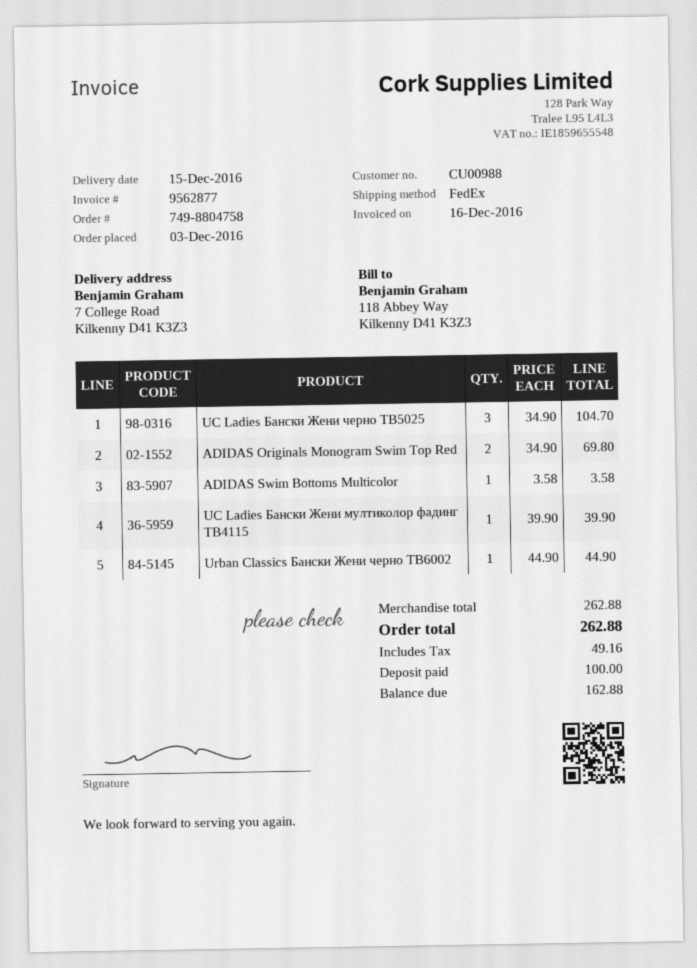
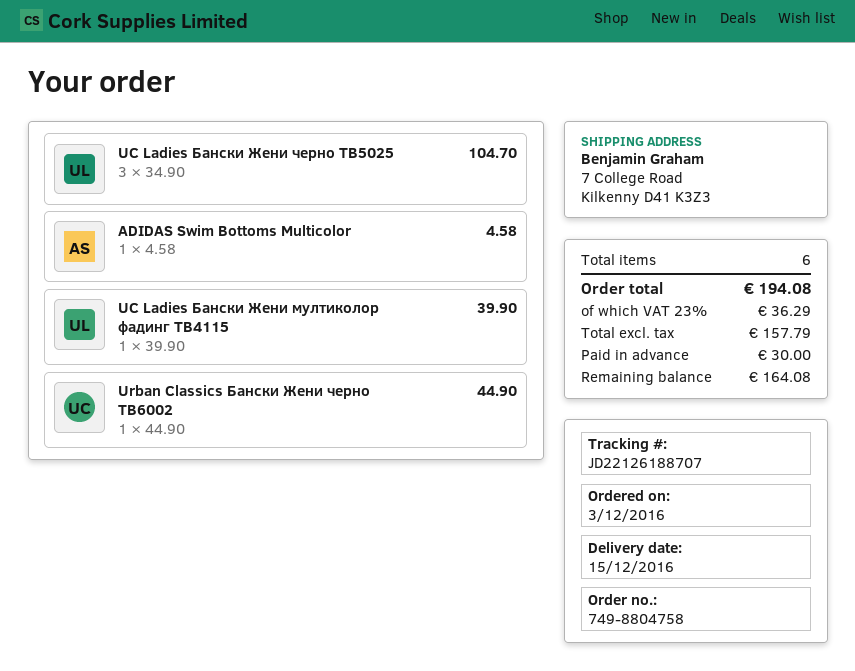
ADIDAS Originals Monogram Swim Top Red: 2 x 34.90 = 69.80 -> none
ADIDAS Swim Bottoms Multicolor: 1 x 3.58 = 3.58 -> 1 x 4.58 = 4.58
tax: 49.16 -> 36.29
total: 262.88 -> 194.08
deposit: 100.00 -> 30.00
balance: 162.88 -> 164.08

